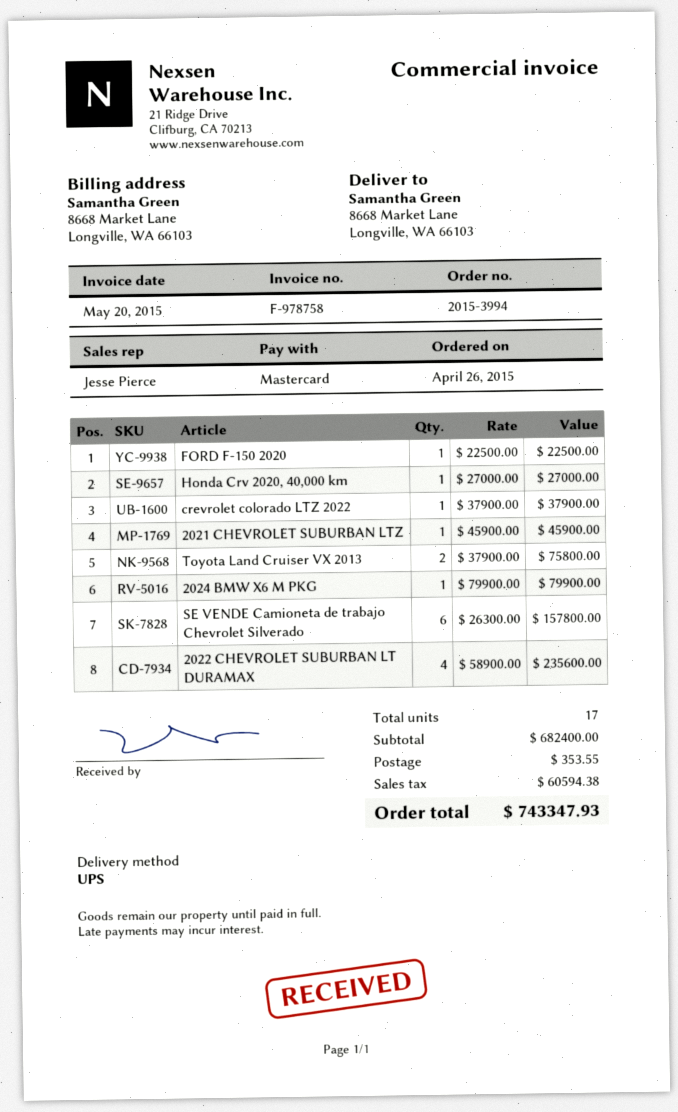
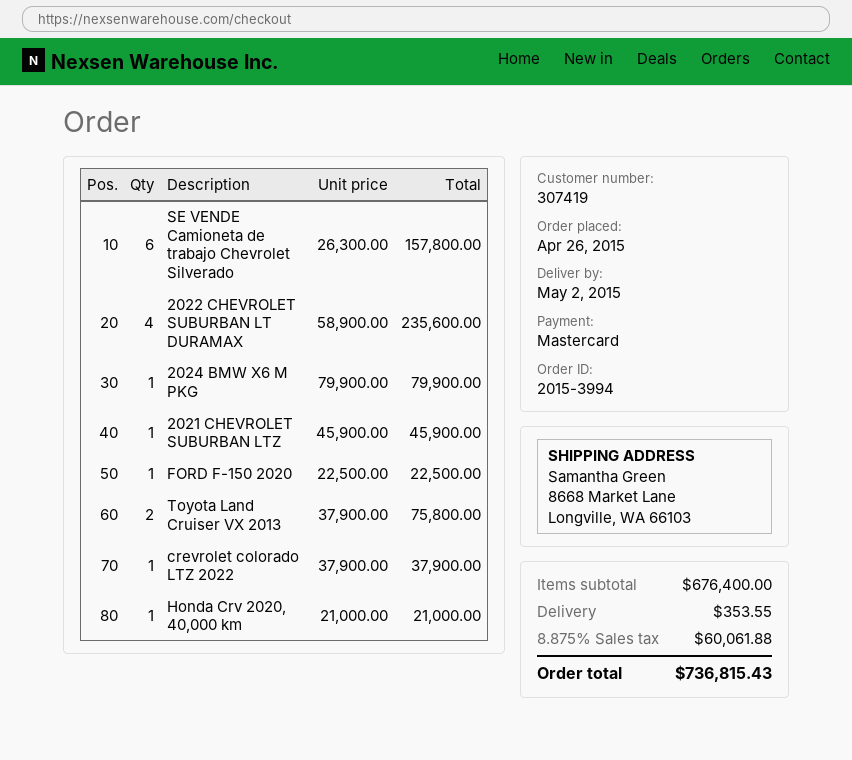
Honda Crv 2020, 40,000 km: 1 x 27000.00 = 27000.00 -> 1 x 21000.00 = 21000.00
subtotal: 682400.00 -> 676400.00
tax: 60594.38 -> 60061.88
total: 743347.93 -> 736815.43

